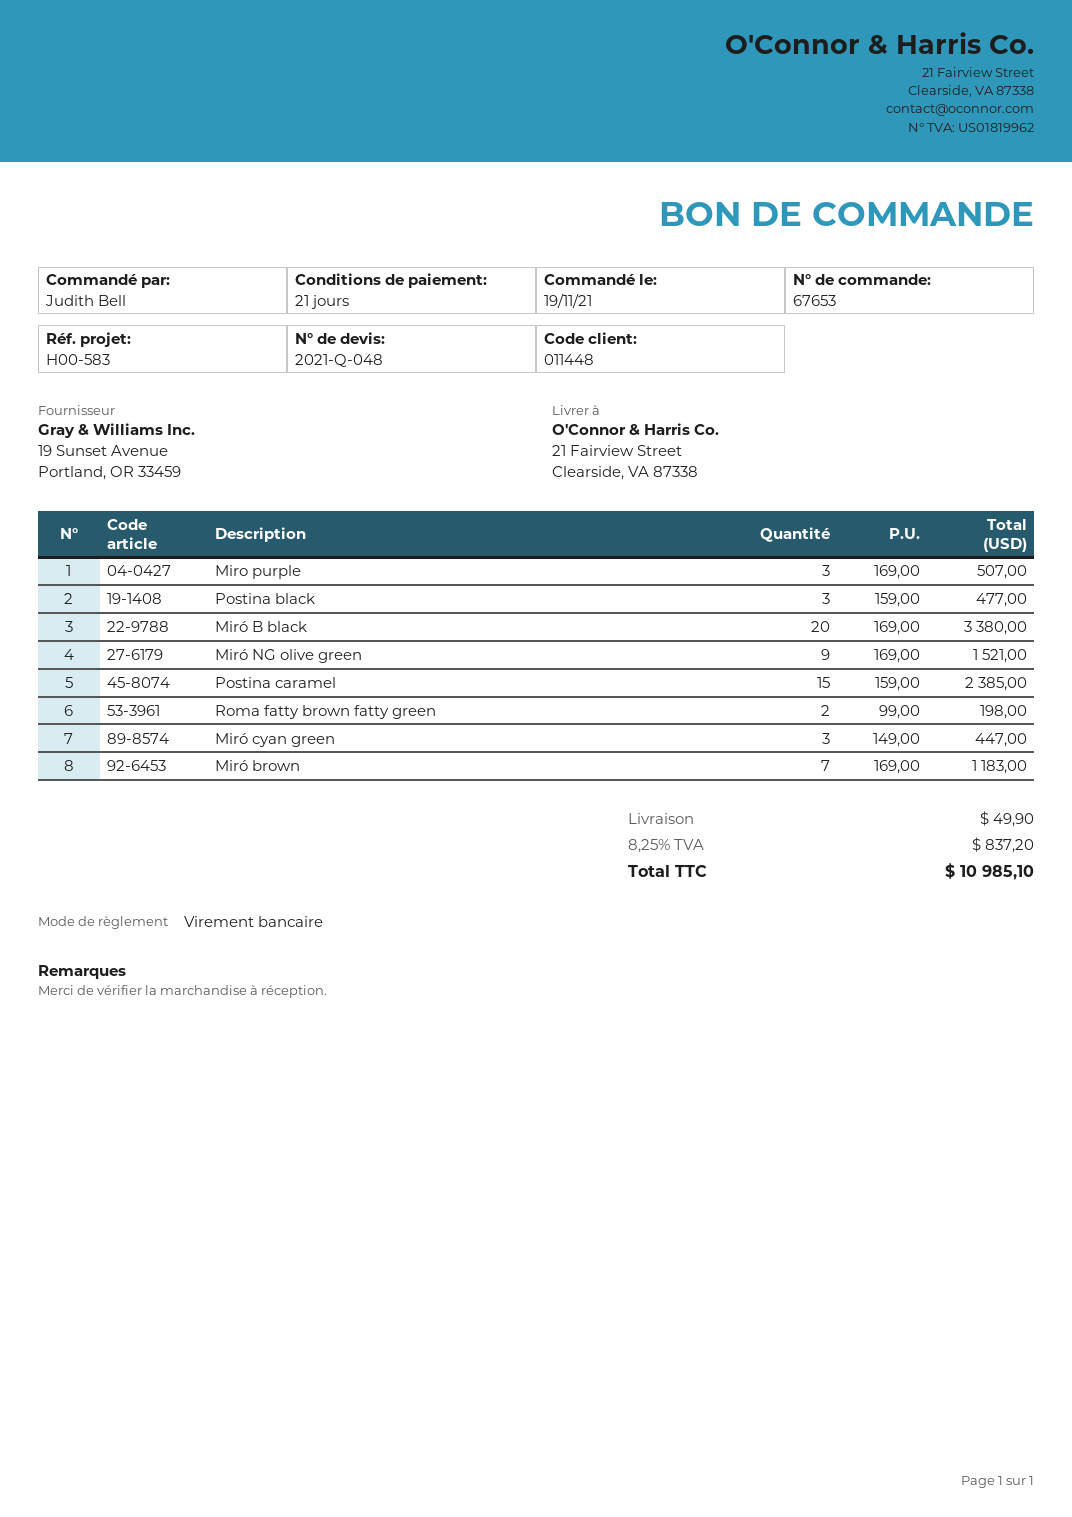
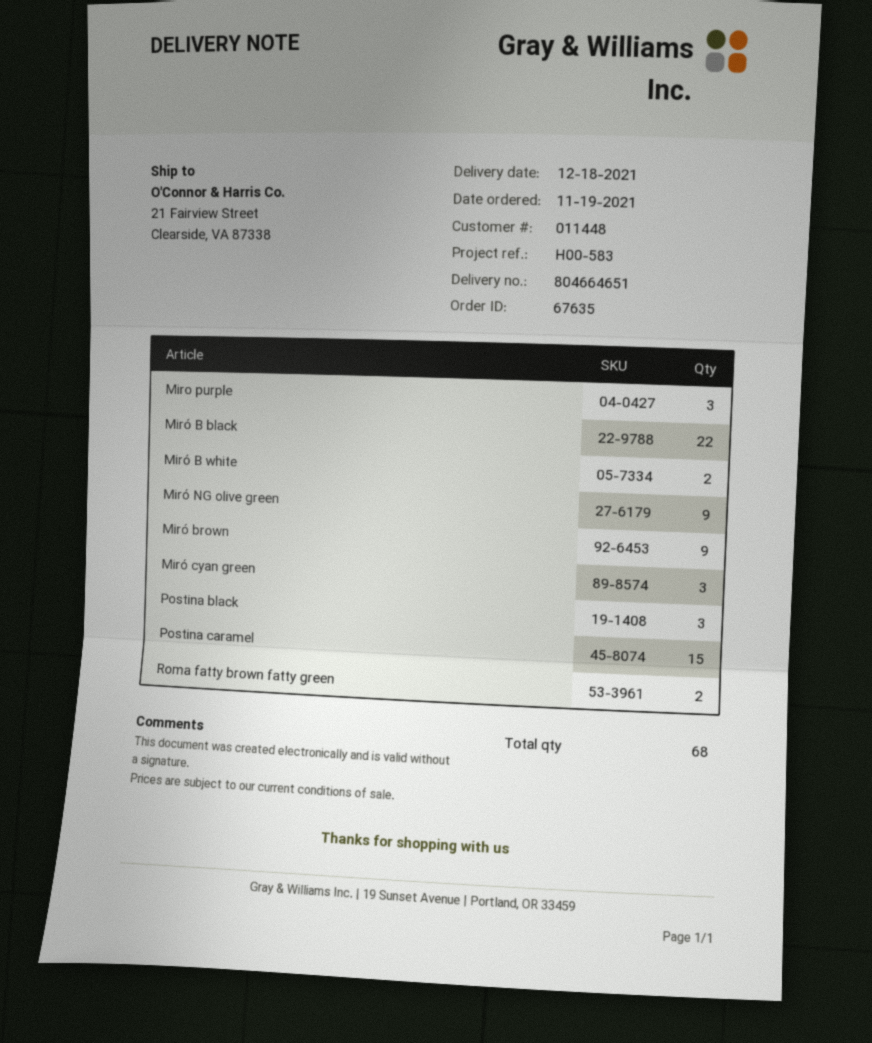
order number: 67653 -> 67635
Miró B black: 20 -> 22
Miró brown: 7 -> 9
Miró B white: none -> 2

